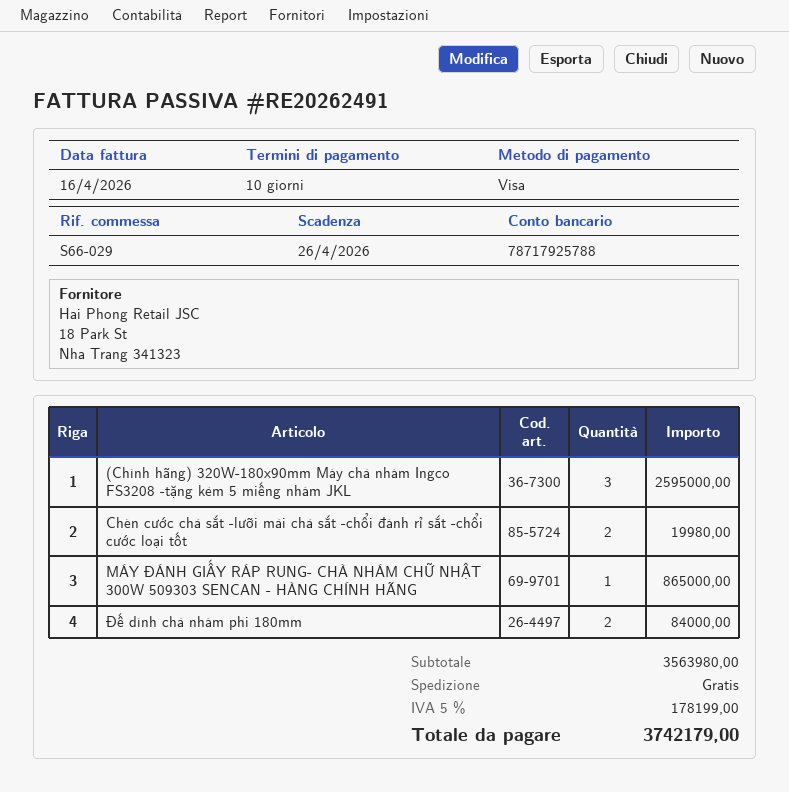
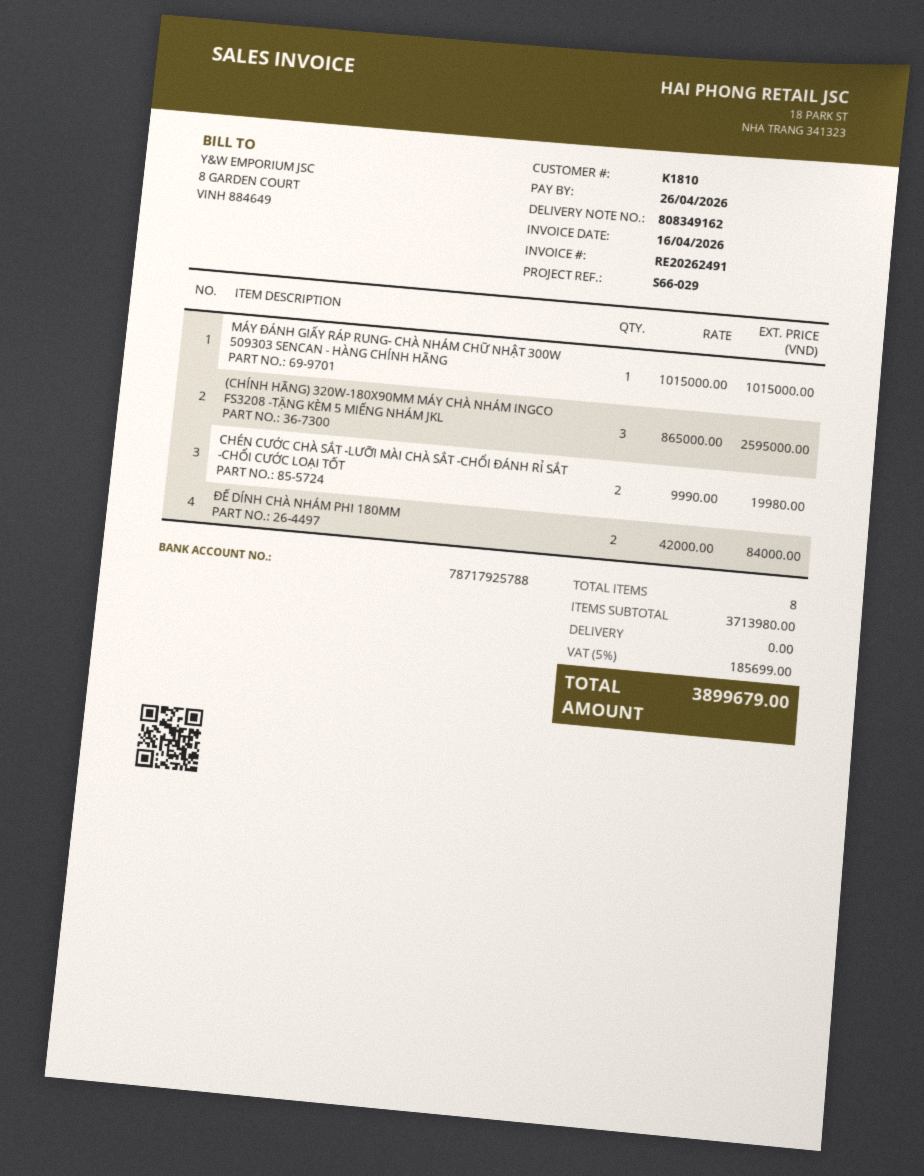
MÁY ĐÁNH GIẤY RÁP RUNG- CHÀ NHÁM CHỮ NHẬT 300W 509303 SENCAN - HÀNG CHÍNH HÃNG: 1 for 865000.00 -> 1 for 1015000.00
subtotal: 3563980.00 -> 3713980.00
tax: 5% = 178199.00 -> 5% = 185699.00
total: 3742179.00 -> 3899679.00

